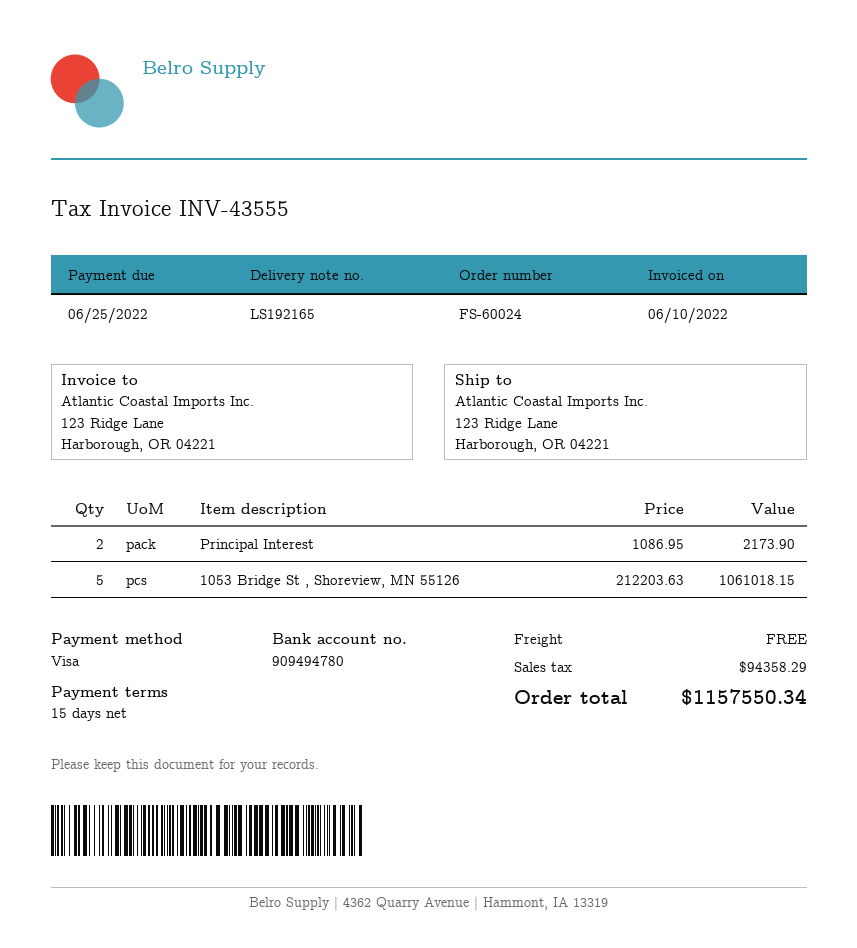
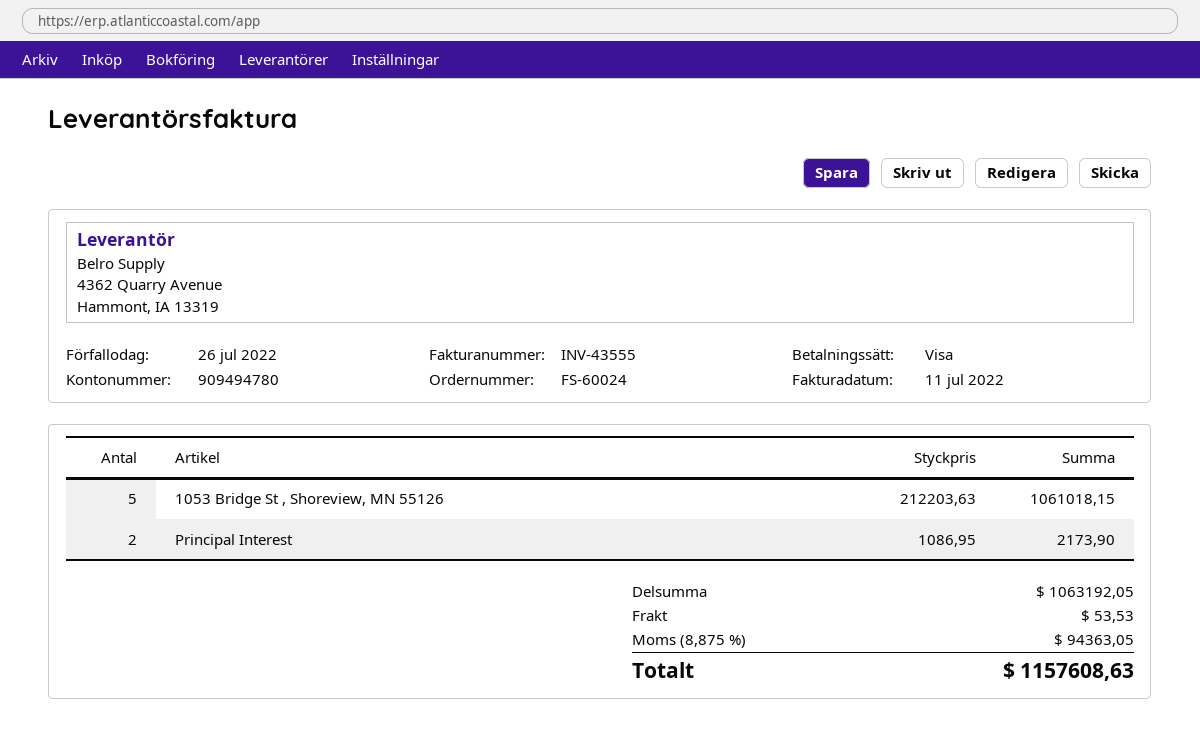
invoice date: 2022-06-10 -> 2022-07-11
due date: 2022-06-25 -> 2022-07-26
shipping: 0.00 -> 53.53
tax: 94358.29 -> 94363.05
total: 1157550.34 -> 1157608.63

